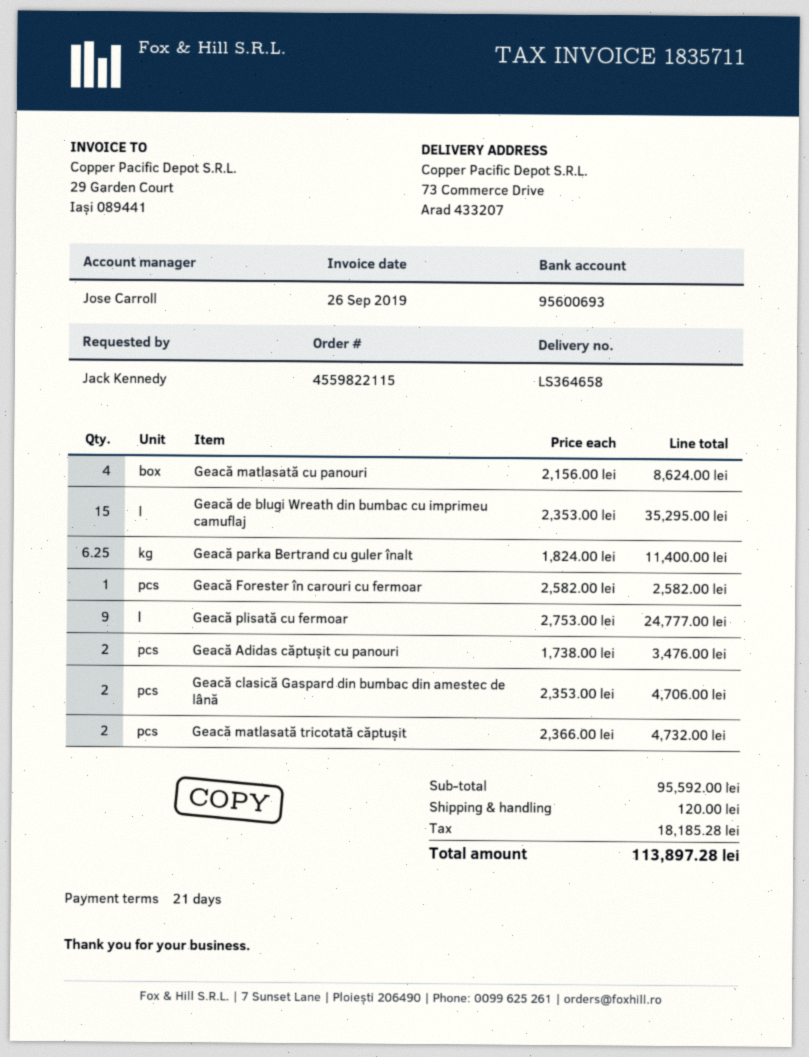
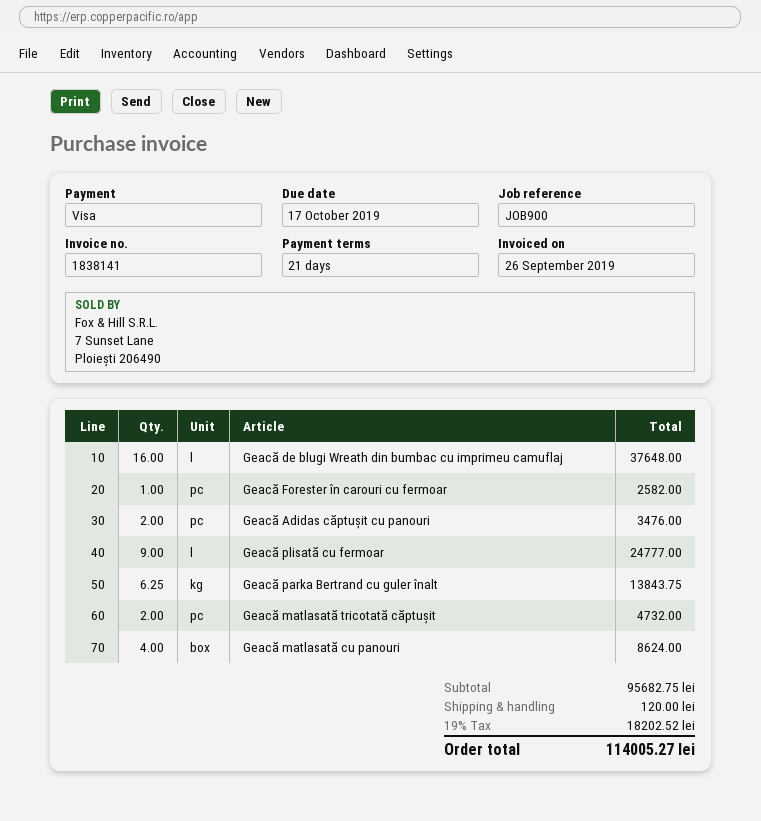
invoice number: 1835711 -> 1838141
Geacă de blugi Wreath din bumbac cu imprimeu camuflaj: 15 for 35295.00 -> 16 for 37648.00
Geacă parka Bertrand cu guler înalt: 6.25 for 11400.00 -> 6.25 for 13843.75
Geacă clasică Gaspard din bumbac din amestec de lână: 2 for 4706.00 -> none
subtotal: 95592.00 -> 95682.75
tax: 18185.28 -> 18202.52
total: 113897.28 -> 114005.27

